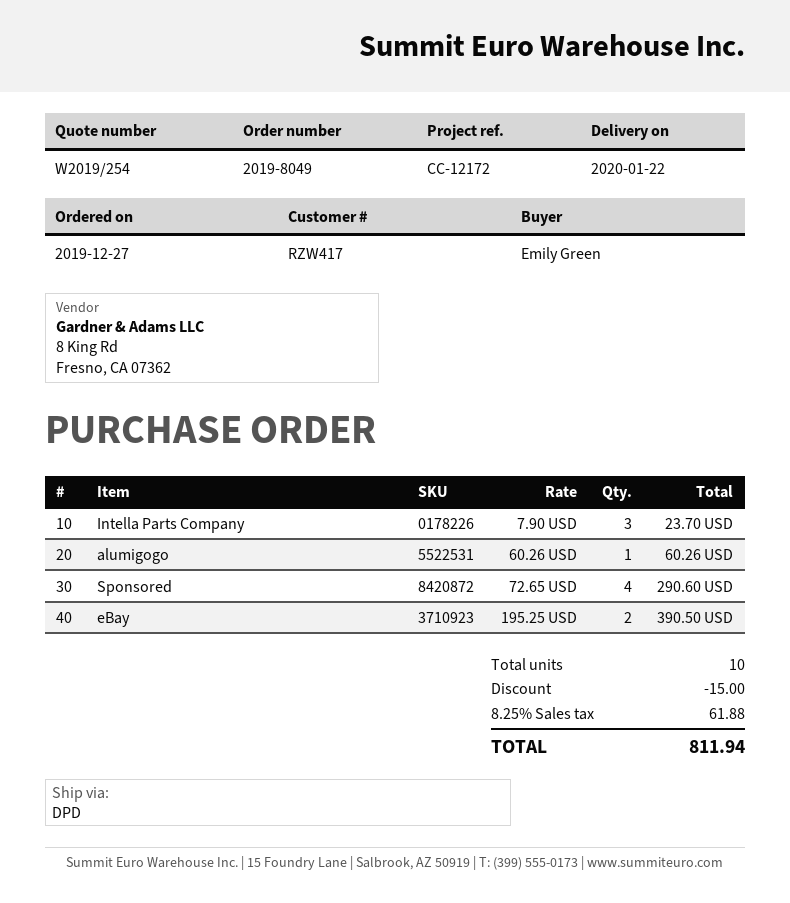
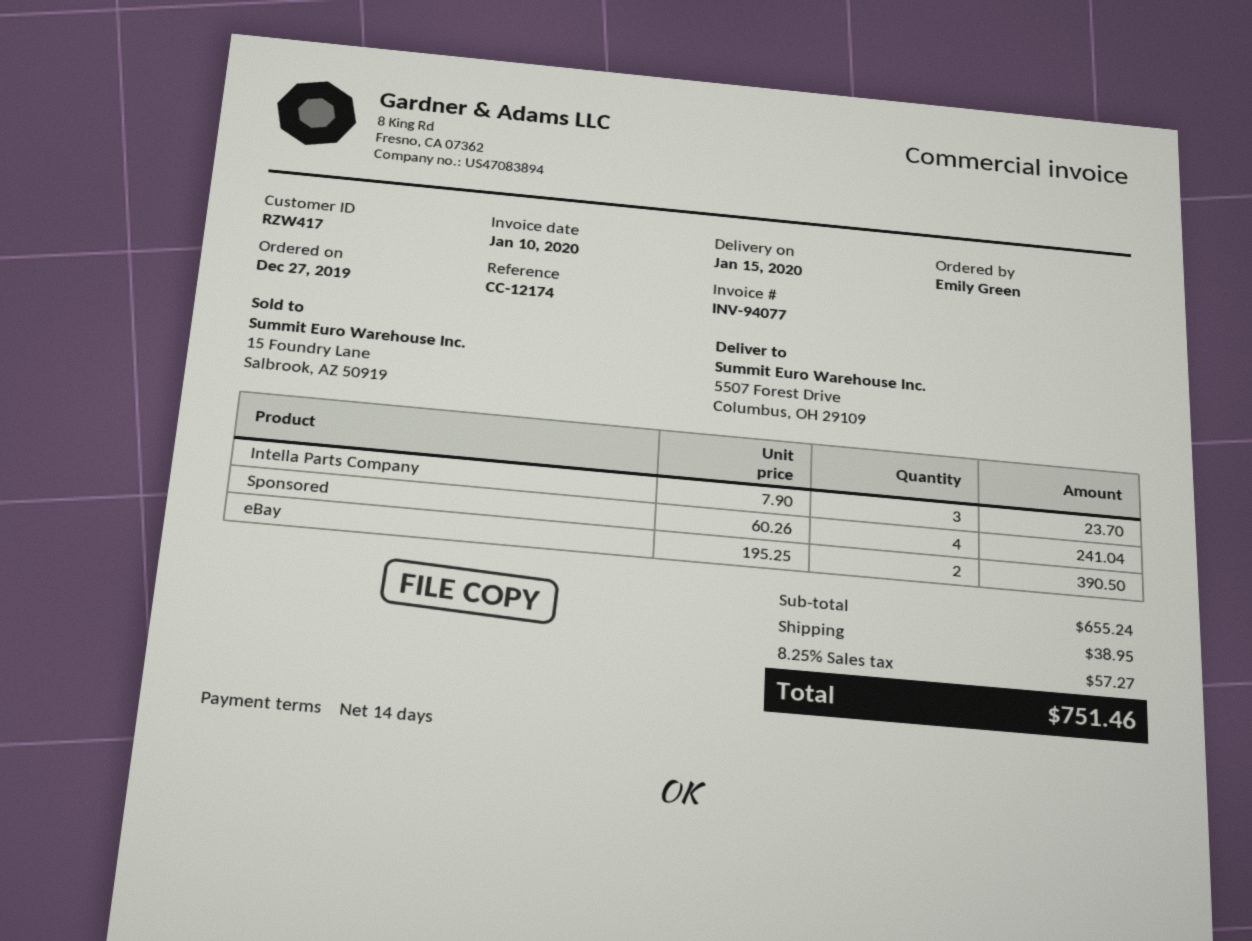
delivery date: 2020-01-22 -> 2020-01-15
reference: CC-12172 -> CC-12174
alumigogo: 1 x 60.26 = 60.26 -> none
Sponsored: 4 x 72.65 = 290.60 -> 4 x 60.26 = 241.04
discount: 15.00 -> none
shipping: none -> 38.95
tax: 8.25% = 61.88 -> 8.25% = 57.27
total: 811.94 -> 751.46

